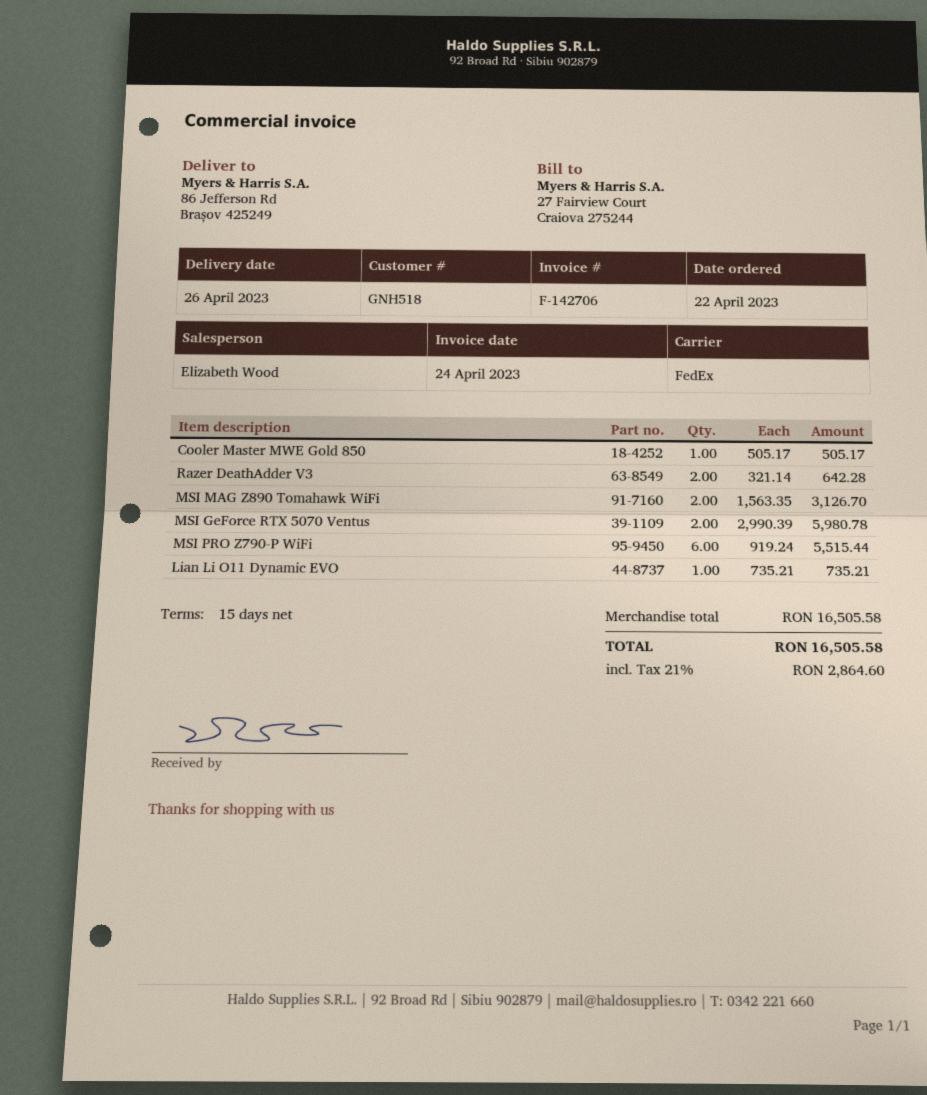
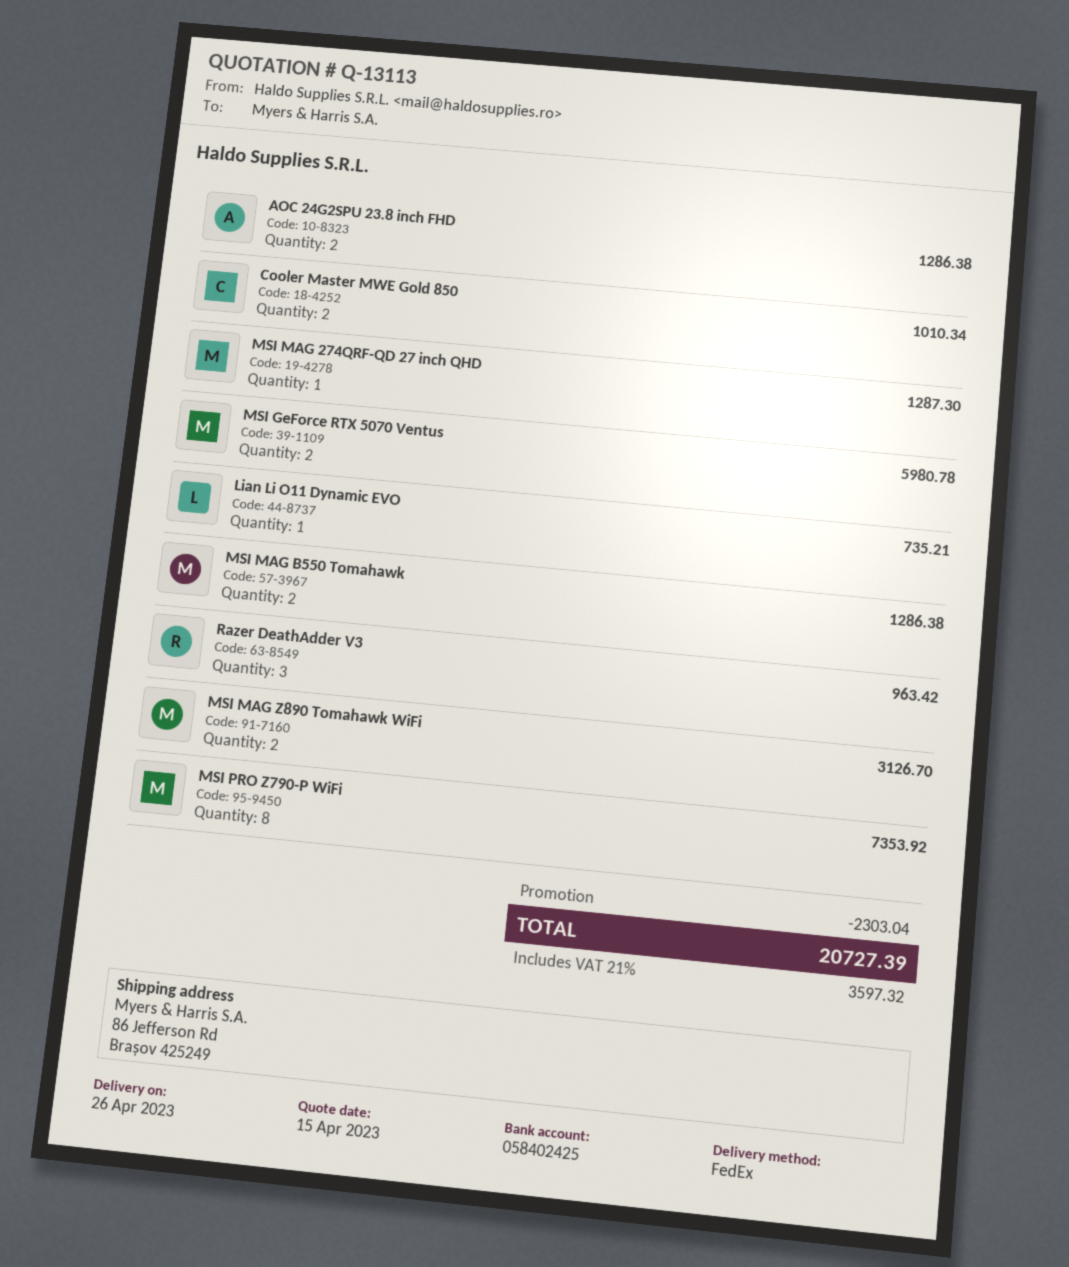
Cooler Master MWE Gold 850: 1 for 505.17 -> 2 for 1010.34
Razer DeathAdder V3: 2 for 642.28 -> 3 for 963.42
MSI PRO Z790-P WiFi: 6 for 5515.44 -> 8 for 7353.92
AOC 24G2SPU 23.8 inch FHD: none -> 2 for 1286.38
MSI MAG 274QRF-QD 27 inch QHD: none -> 1 for 1287.30
MSI MAG B550 Tomahawk: none -> 2 for 1286.38
discount: none -> 2303.04
tax: 21% = 2864.60 -> 21% = 3597.32
total: 16505.58 -> 20727.39

